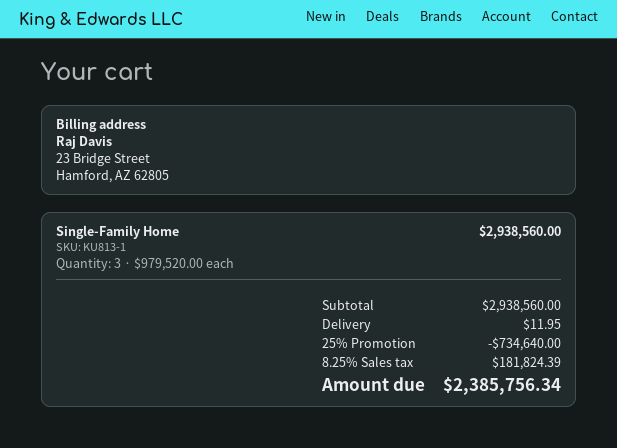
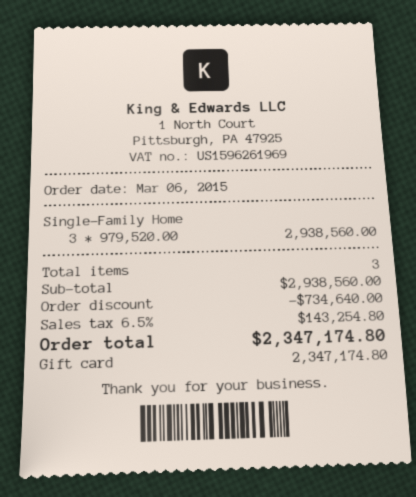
shipping: 11.95 -> none
tax: 8.25% = 181824.39 -> 6.5% = 143254.80
total: 2385756.34 -> 2347174.80

